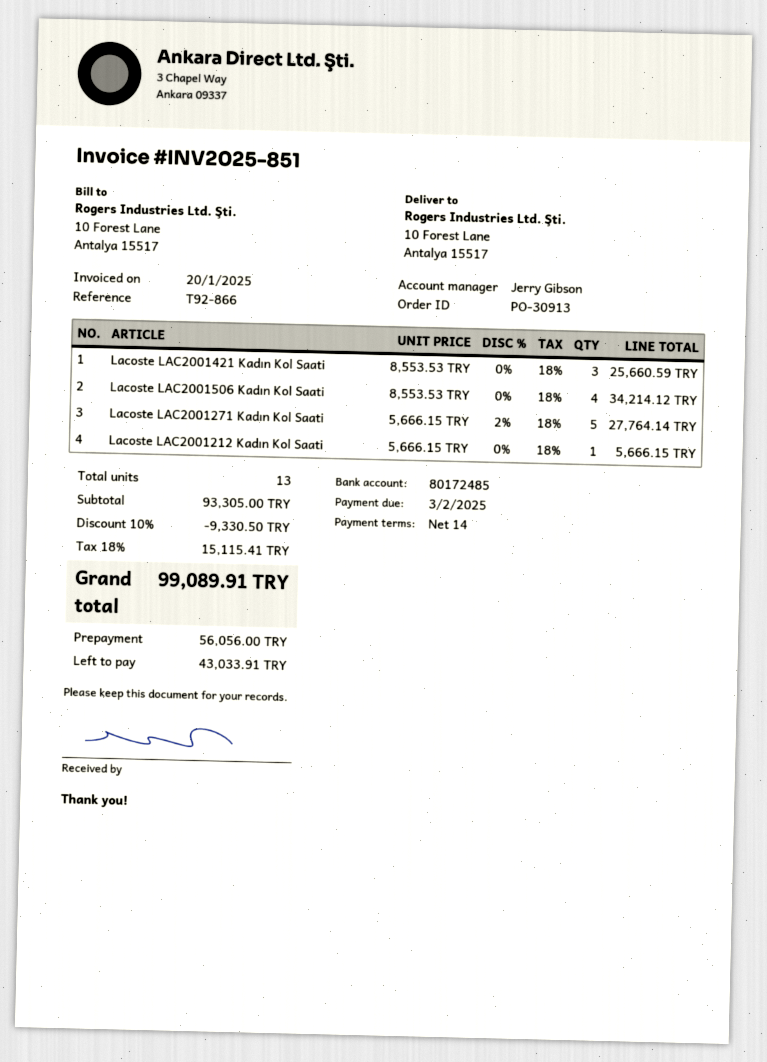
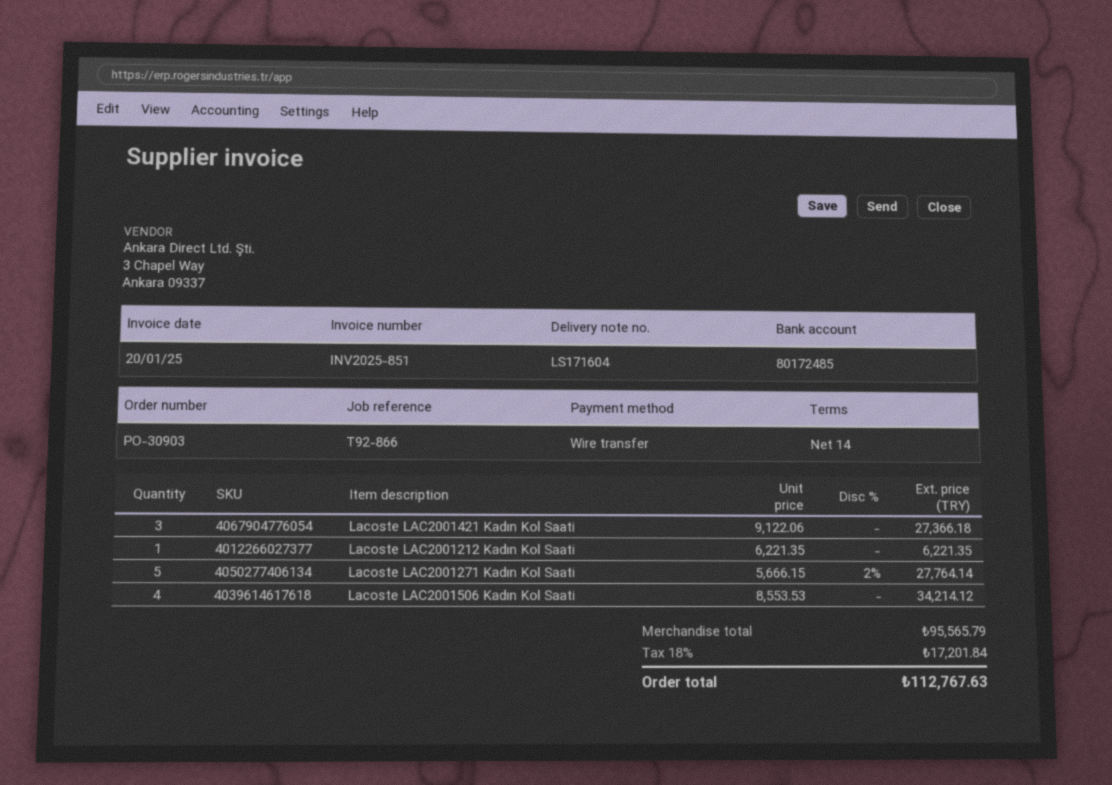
order number: PO-30913 -> PO-30903
Lacoste LAC2001421 Kadın Kol Saati: 3 x 8553.53 = 25660.59 -> 3 x 9122.06 = 27366.18
Lacoste LAC2001212 Kadın Kol Saati: 1 x 5666.15 = 5666.15 -> 1 x 6221.35 = 6221.35
subtotal: 93305.00 -> 95565.79
discount: 10% = 9330.50 -> none
tax: 18% = 15115.41 -> 18% = 17201.84
total: 99089.91 -> 112767.63

